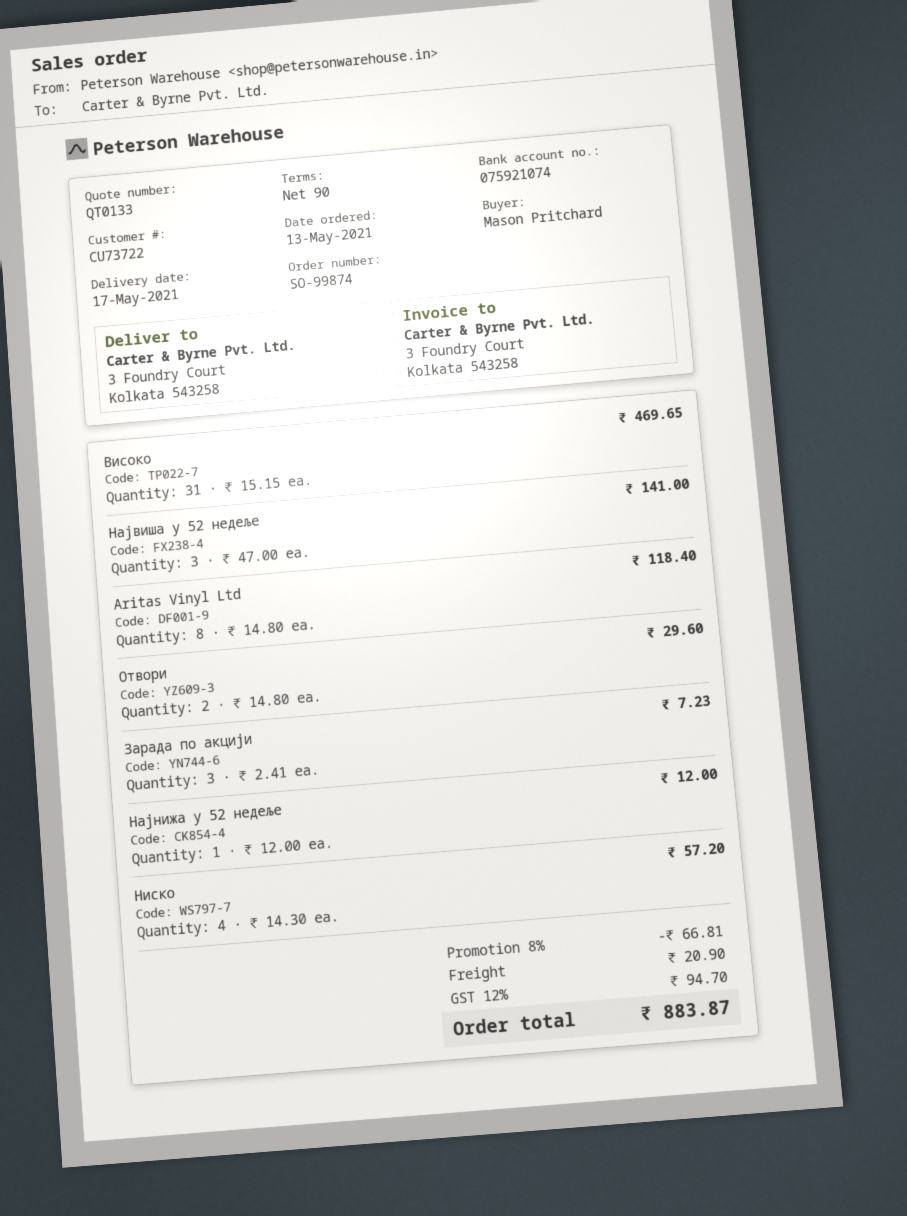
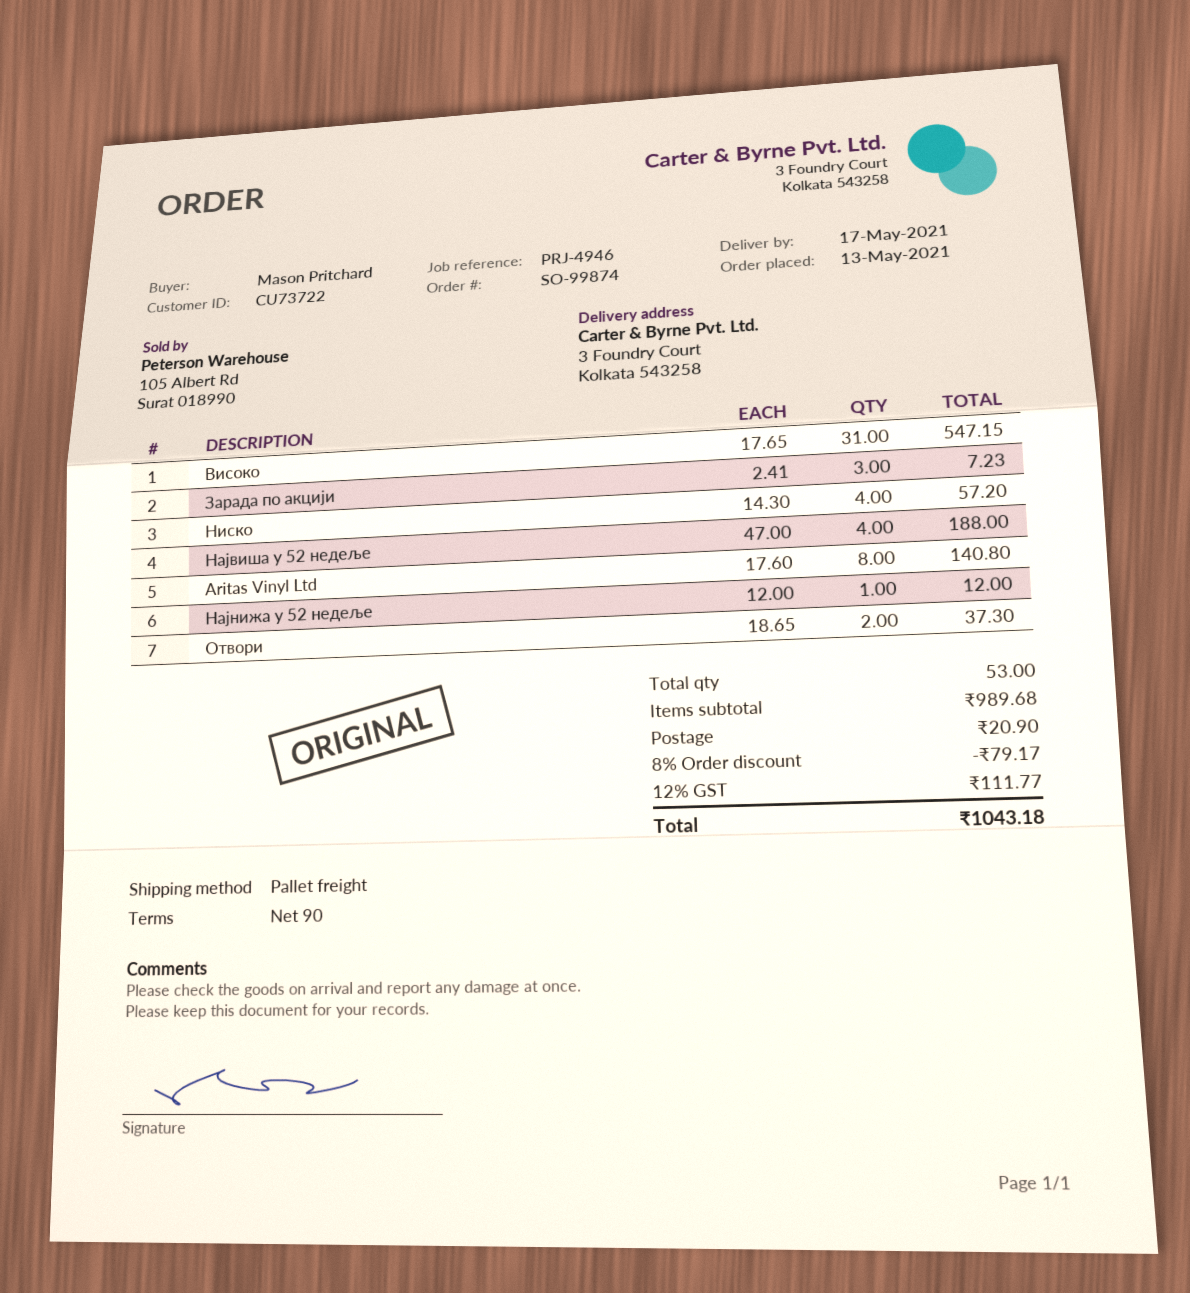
Високо: 31 x 15.15 = 469.65 -> 31 x 17.65 = 547.15
Највиша у 52 недеље: 3 x 47.00 = 141.00 -> 4 x 47.00 = 188.00
Aritas Vinyl Ltd: 8 x 14.80 = 118.40 -> 8 x 17.60 = 140.80
Отвори: 2 x 14.80 = 29.60 -> 2 x 18.65 = 37.30
discount: 8% = 66.81 -> 8% = 79.17
tax: 12% = 94.70 -> 12% = 111.77
total: 883.87 -> 1043.18

